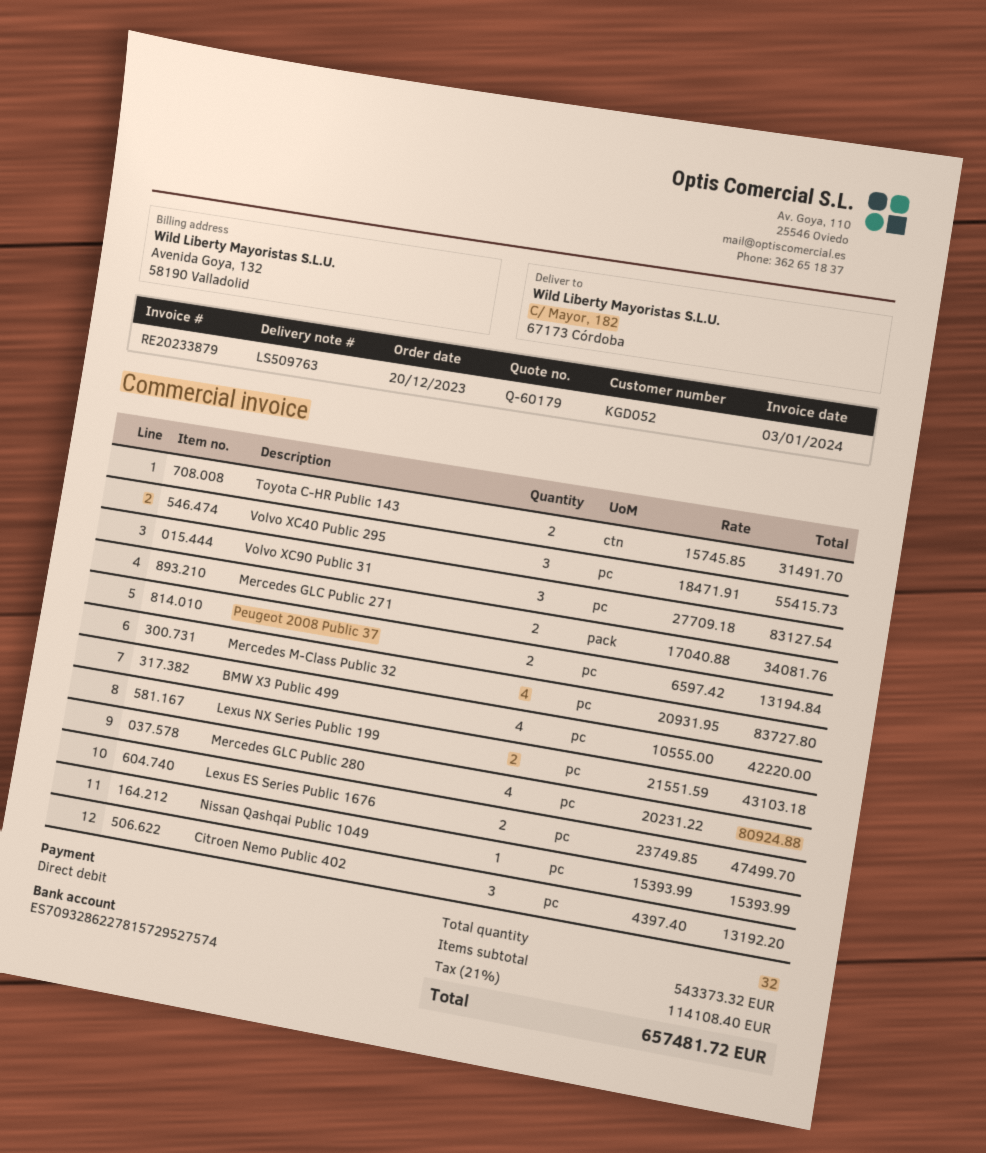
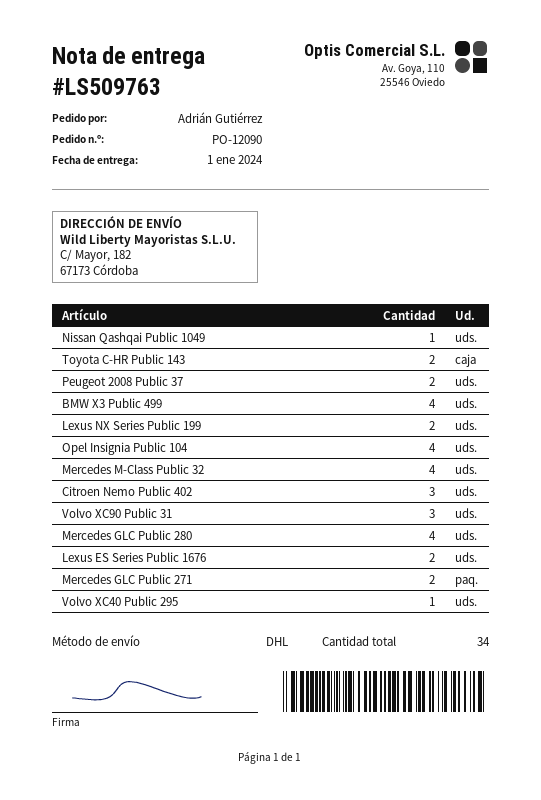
Volvo XC40 Public 295: 3 -> 1
Opel Insignia Public 104: none -> 4
total quantity: 32 -> 34

